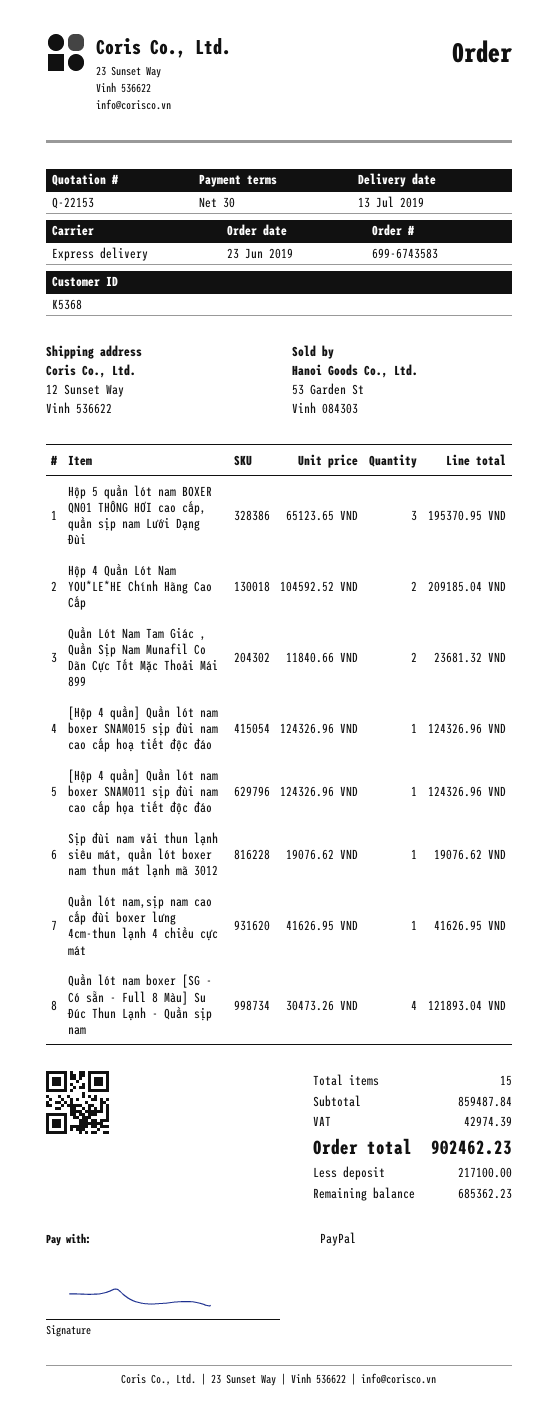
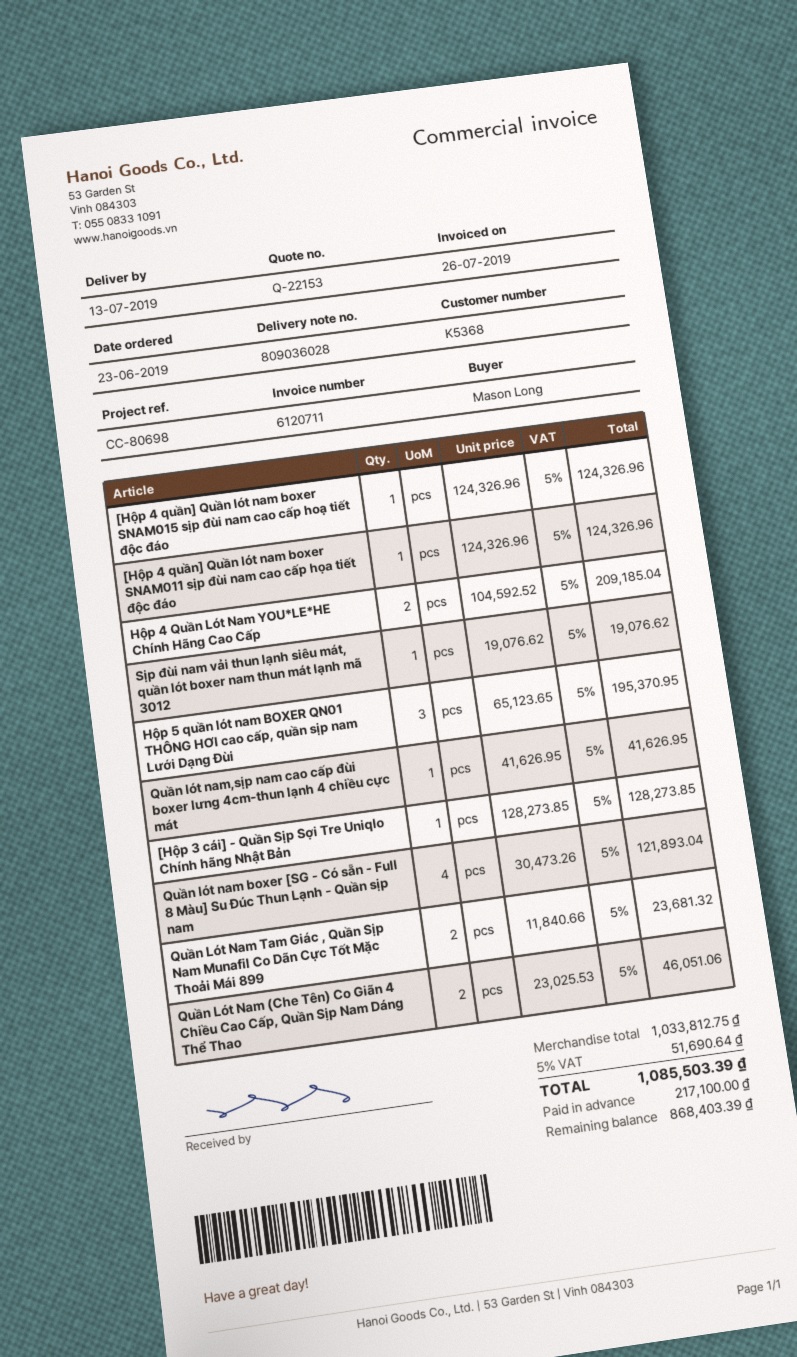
[Hộp 3 cái] - Quần Sịp Sợi Tre Uniqlo Chính hãng Nhật Bản: none -> 1 x 128273.85 = 128273.85
Quần Lót Nam (Che Tên) Co Giãn 4 Chiều Cao Cấp, Quần Sịp Nam Dáng Thể Thao: none -> 2 x 23025.53 = 46051.06
subtotal: 859487.84 -> 1033812.75
tax: 42974.39 -> 51690.64
total: 902462.23 -> 1085503.39
balance: 685362.23 -> 868403.39

